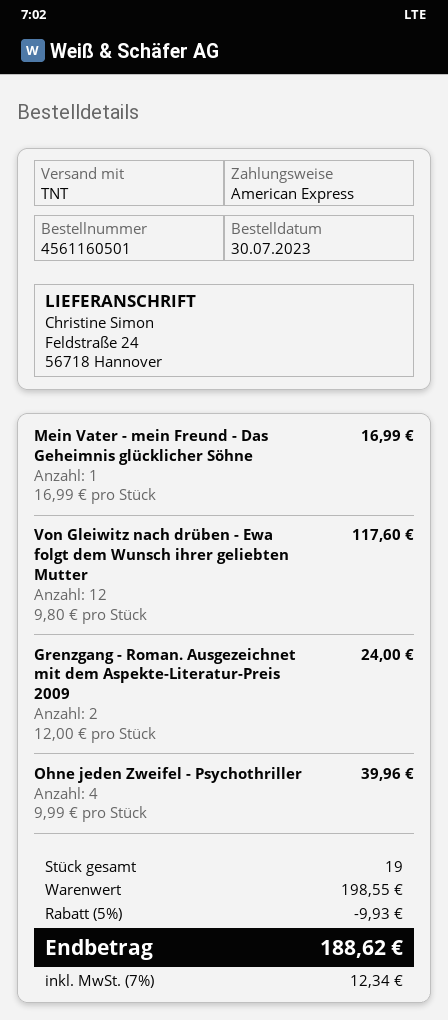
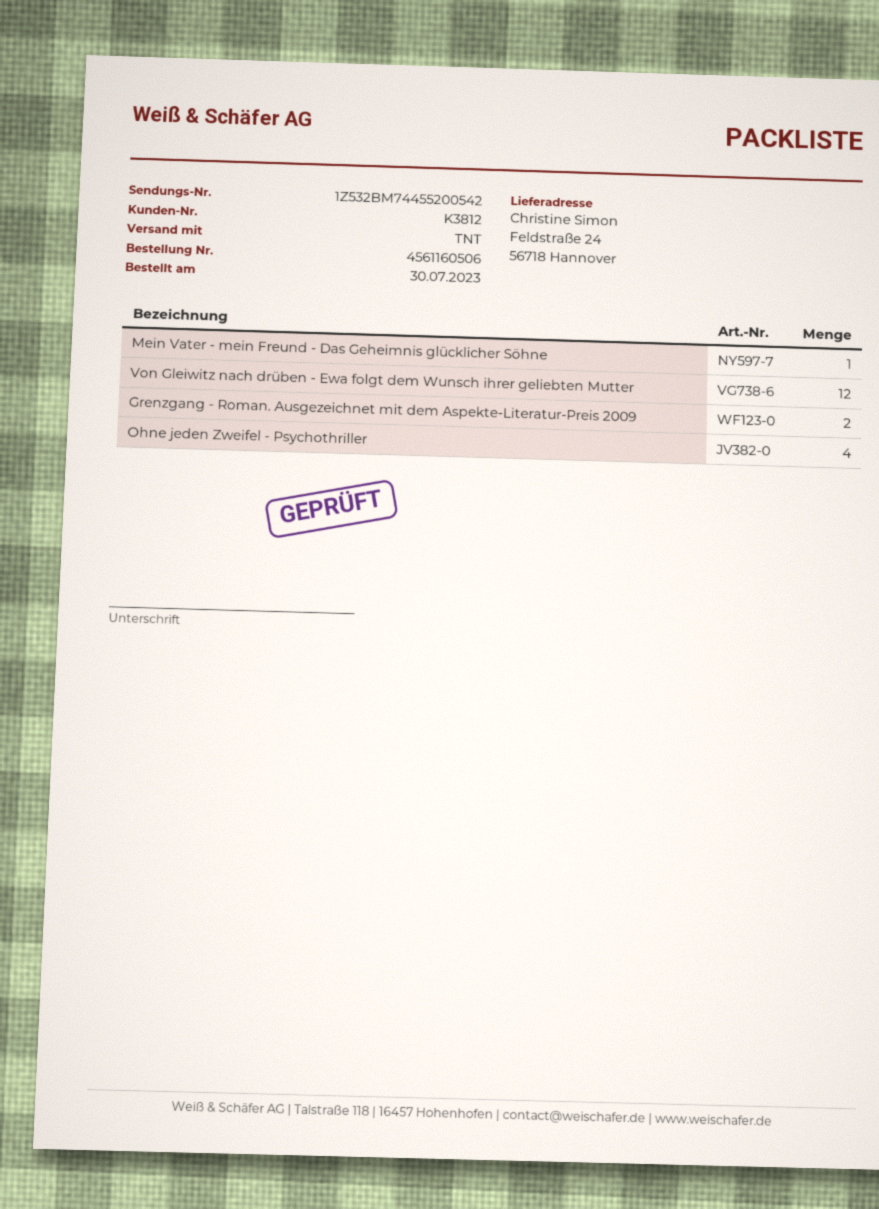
order number: 4561160501 -> 4561160506

